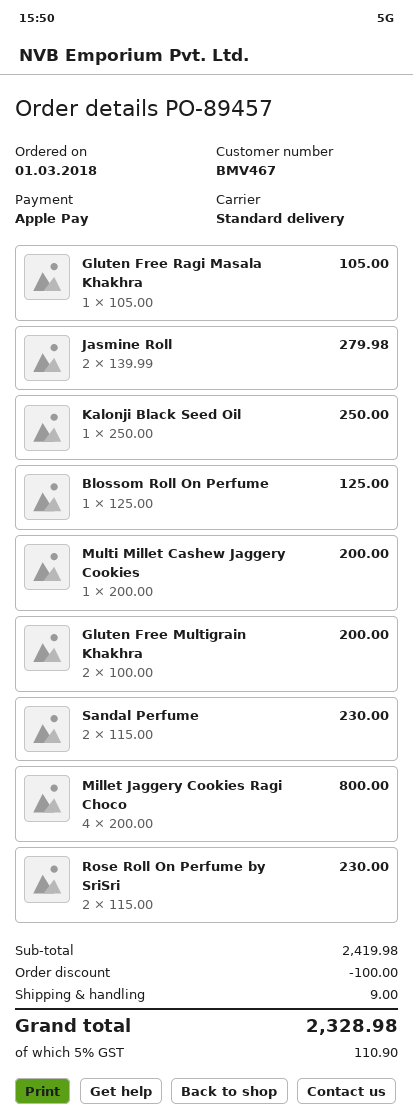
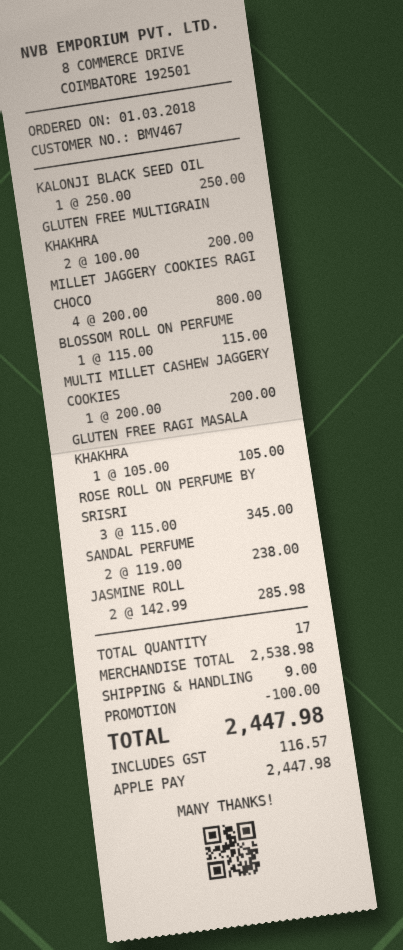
Jasmine Roll: 2 x 139.99 = 279.98 -> 2 x 142.99 = 285.98
Blossom Roll On Perfume: 1 x 125.00 = 125.00 -> 1 x 115.00 = 115.00
Sandal Perfume: 2 x 115.00 = 230.00 -> 2 x 119.00 = 238.00
Rose Roll On Perfume by SriSri: 2 x 115.00 = 230.00 -> 3 x 115.00 = 345.00
subtotal: 2419.98 -> 2538.98
tax: 110.90 -> 116.57
total: 2328.98 -> 2447.98

